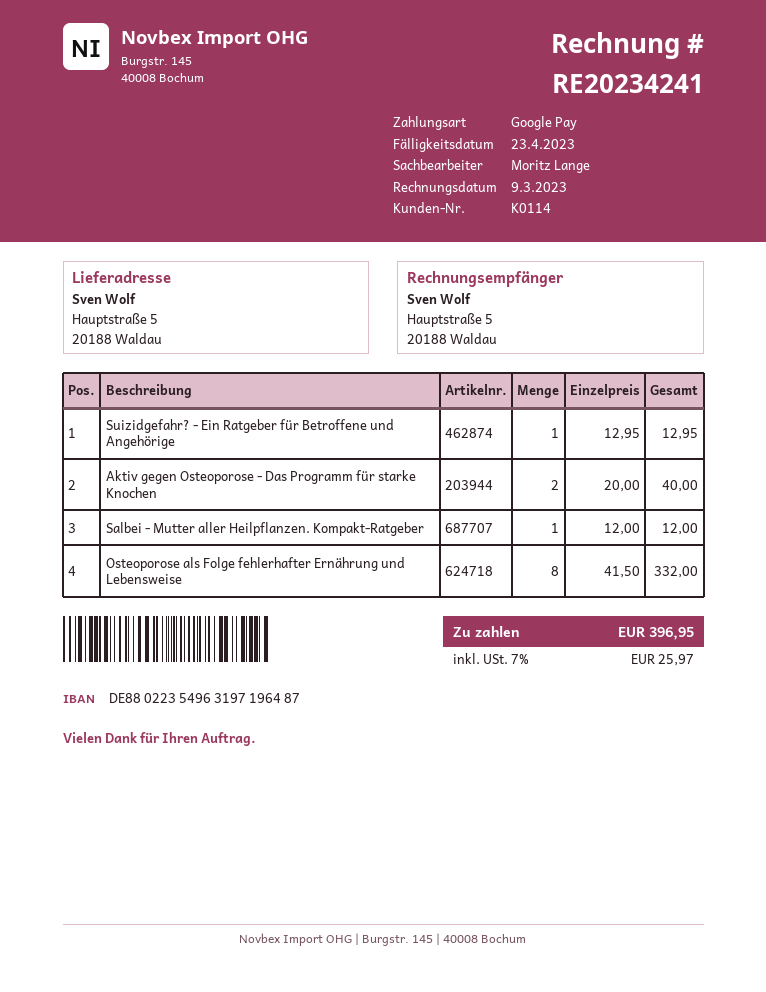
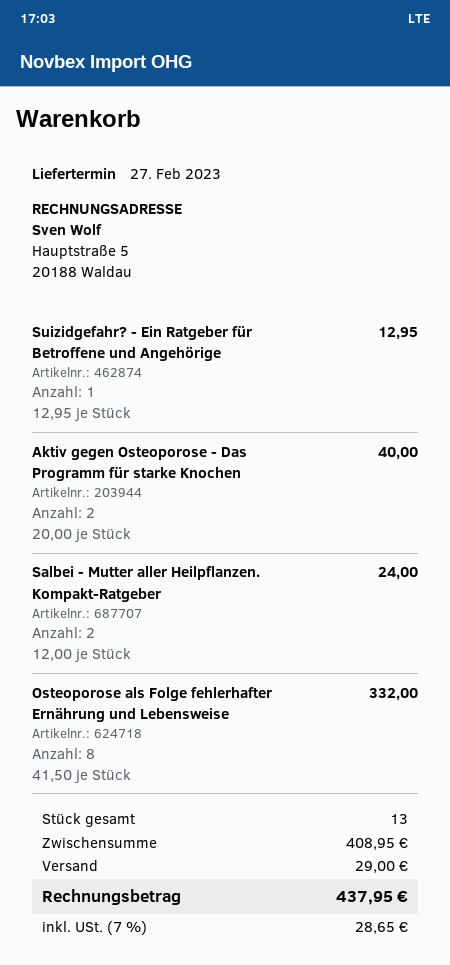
Salbei - Mutter aller Heilpflanzen. Kompakt-Ratgeber: 1 x 12.00 = 12.00 -> 2 x 12.00 = 24.00
shipping: none -> 29.00
tax: 7% = 25.97 -> 7% = 28.65
total: 396.95 -> 437.95

